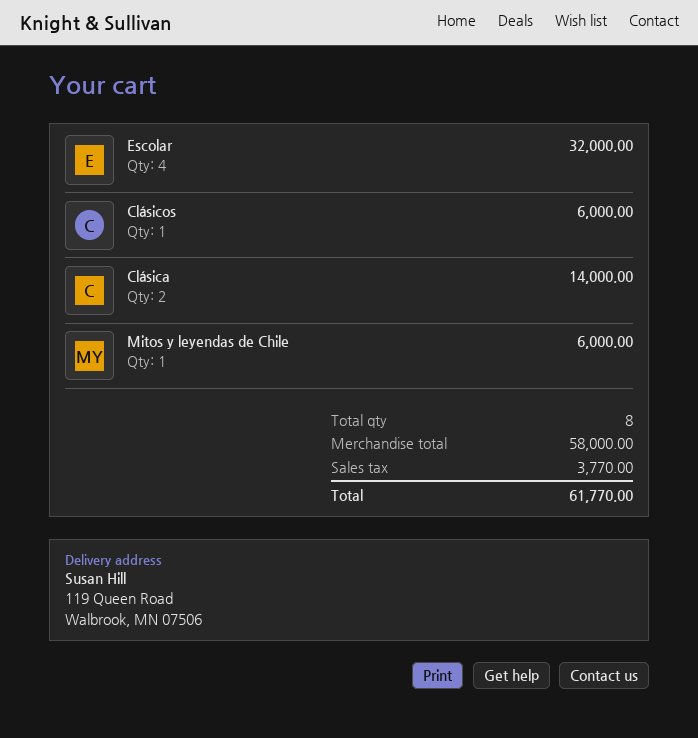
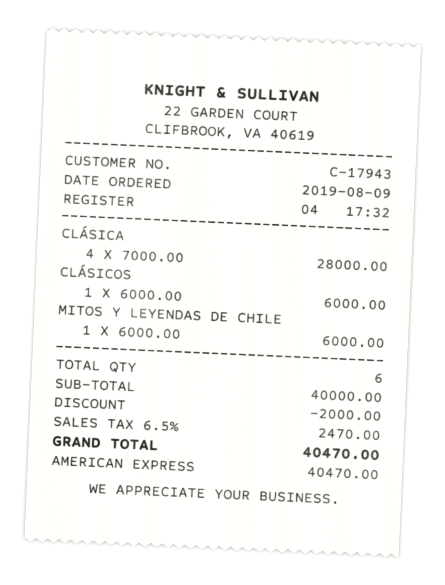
Escolar: 4 for 32000.00 -> none
Clásica: 2 for 14000.00 -> 4 for 28000.00
total quantity: 8 -> 6
subtotal: 58000.00 -> 40000.00
discount: none -> 2000.00
tax: 3770.00 -> 2470.00
total: 61770.00 -> 40470.00

